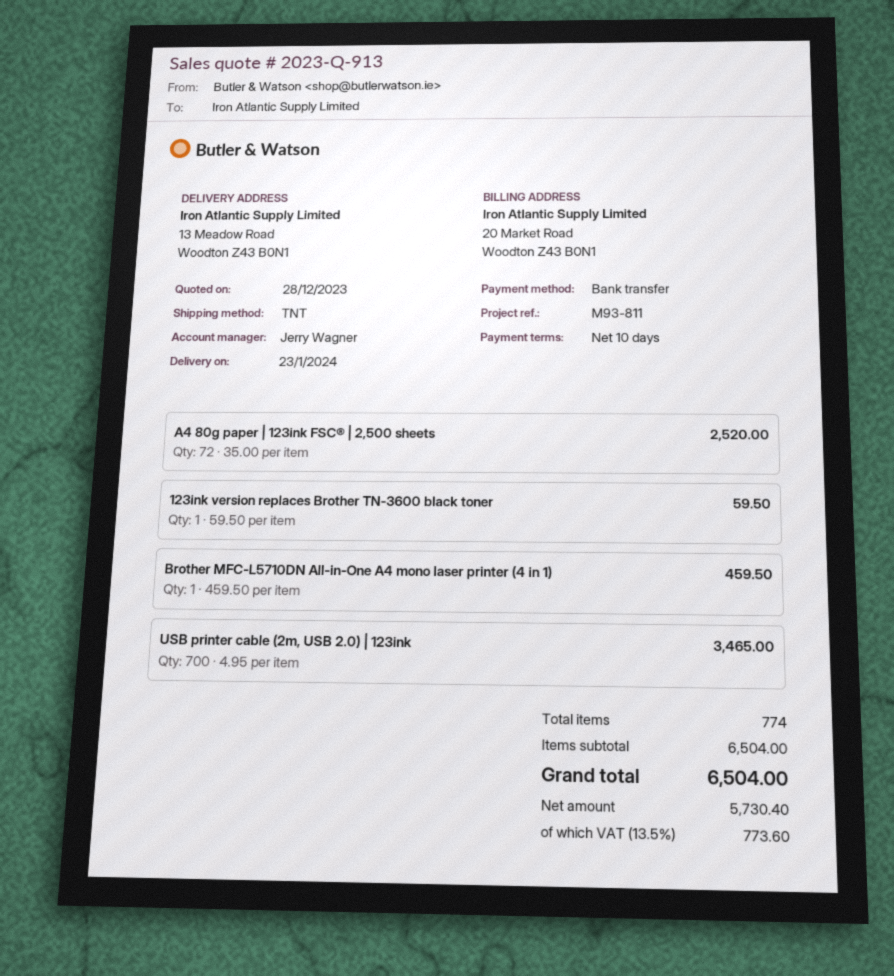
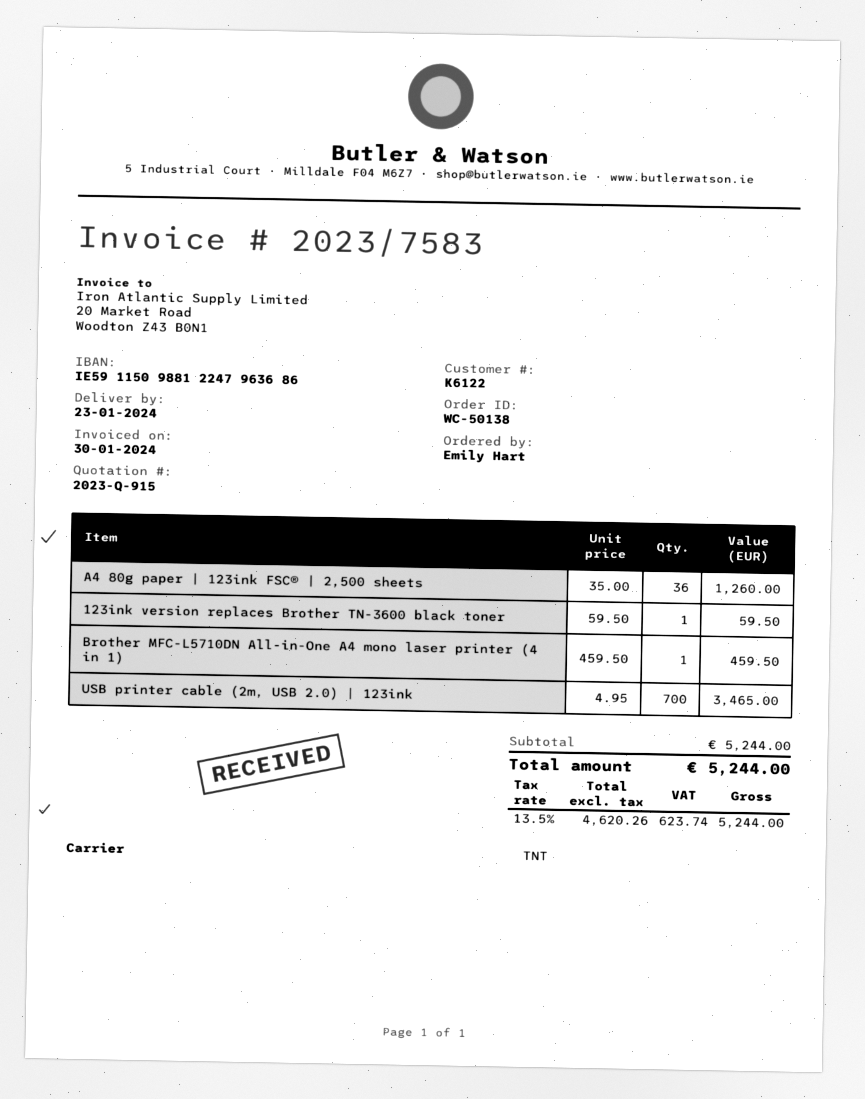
quote number: 2023-Q-913 -> 2023-Q-915
A4 80g paper | 123ink FSC® | 2,500 sheets: 72 x 35.00 = 2520.00 -> 36 x 35.00 = 1260.00
subtotal: 6504.00 -> 5244.00
net: 5730.40 -> 4620.26
tax: 13.5% = 773.60 -> 13.5% = 623.74
total: 6504.00 -> 5244.00

